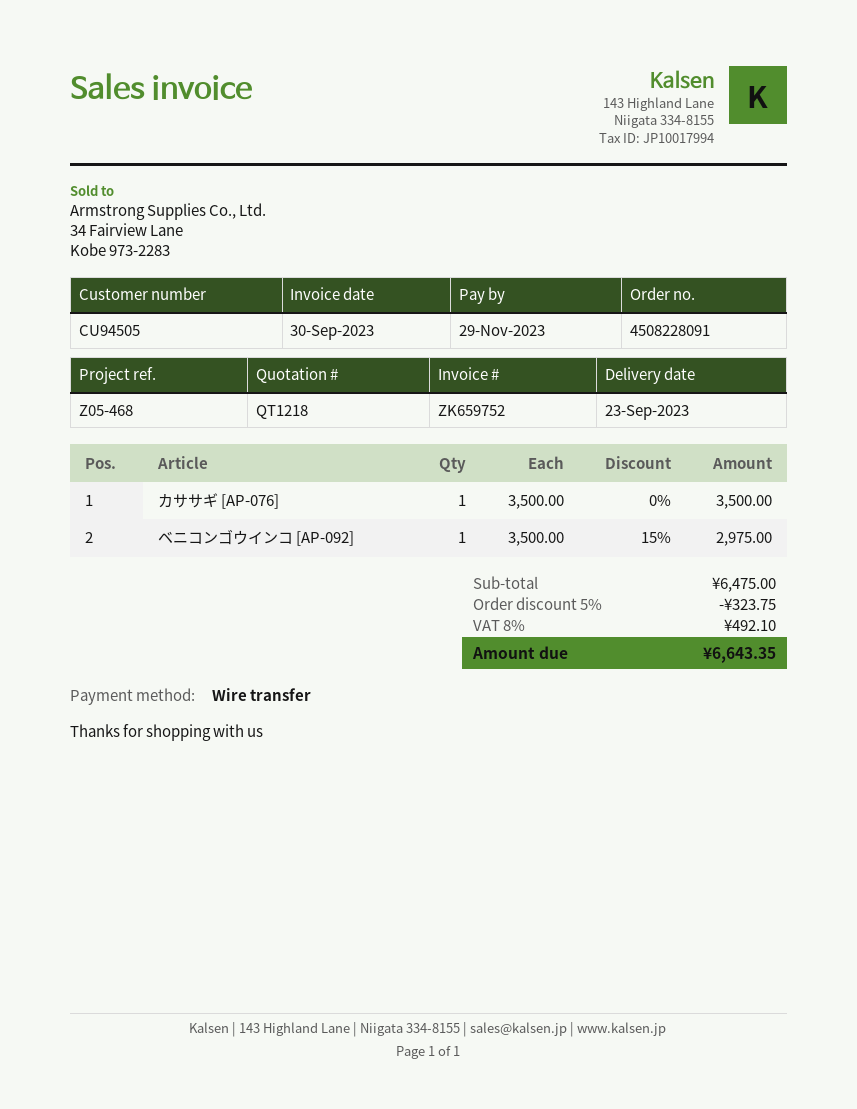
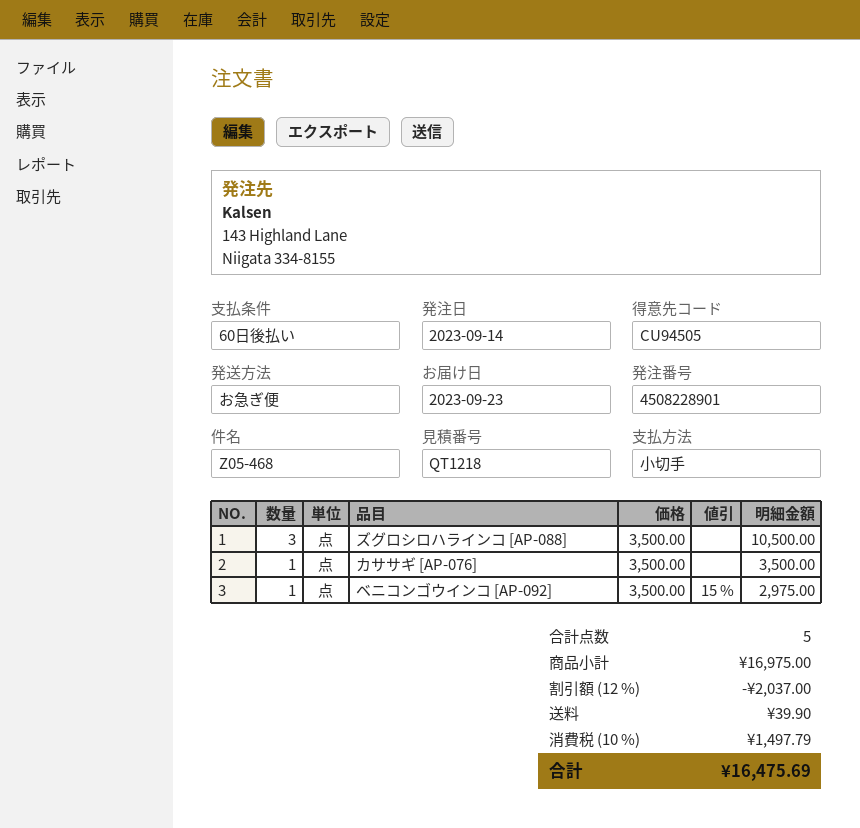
order number: 4508228091 -> 4508228901
payment method: bank transfer -> cheque
ズグロシロハラインコ [AP-088]: none -> 3 x 3500.00 = 10500.00
subtotal: 6475.00 -> 16975.00
discount: 5% = 323.75 -> 12% = 2037.00
shipping: none -> 39.90
tax: 8% = 492.10 -> 10% = 1497.79
total: 6643.35 -> 16475.69

